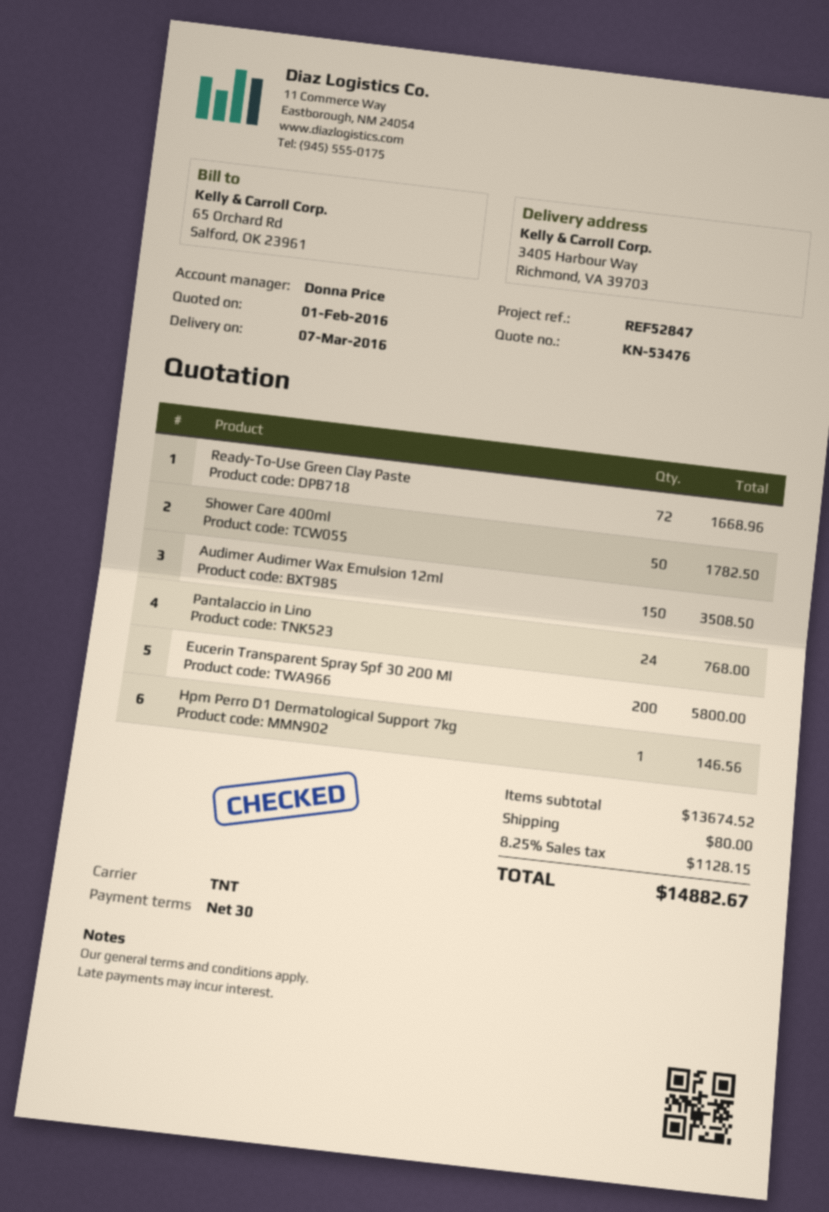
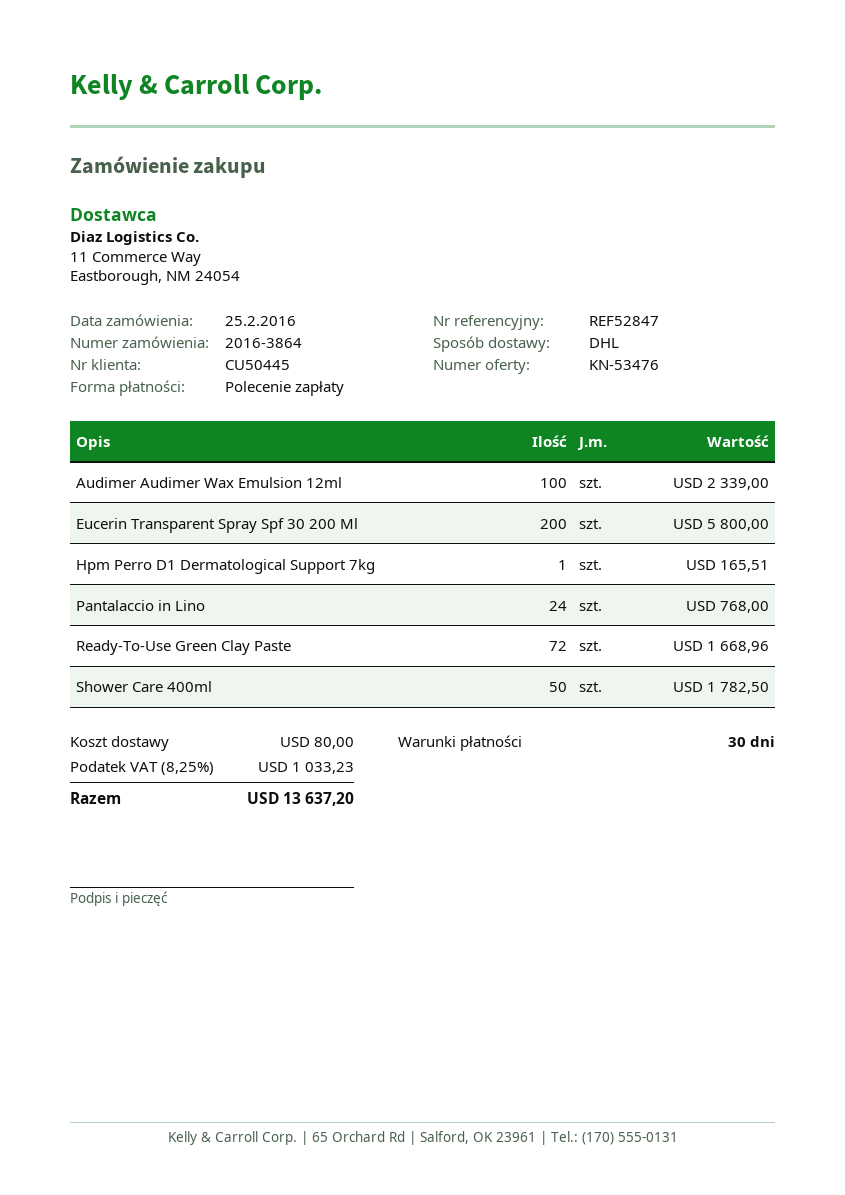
shipping method: TNT -> DHL
Audimer Audimer Wax Emulsion 12ml: 150 for 3508.50 -> 100 for 2339.00
Hpm Perro D1 Dermatological Support 7kg: 1 for 146.56 -> 1 for 165.51
tax: 8.25% = 1128.15 -> 8.25% = 1033.23
total: 14882.67 -> 13637.20

